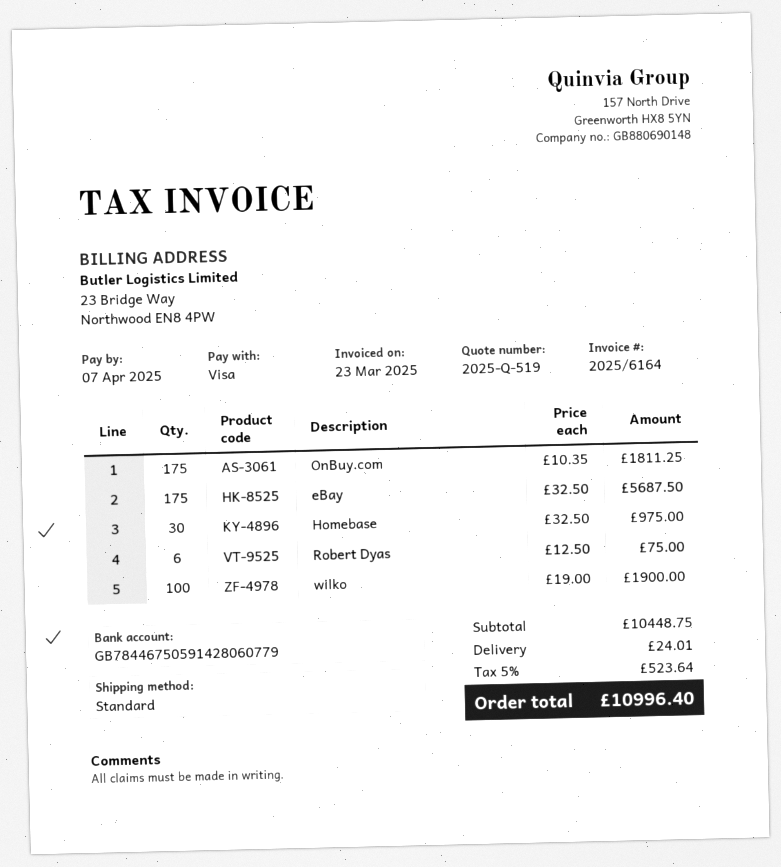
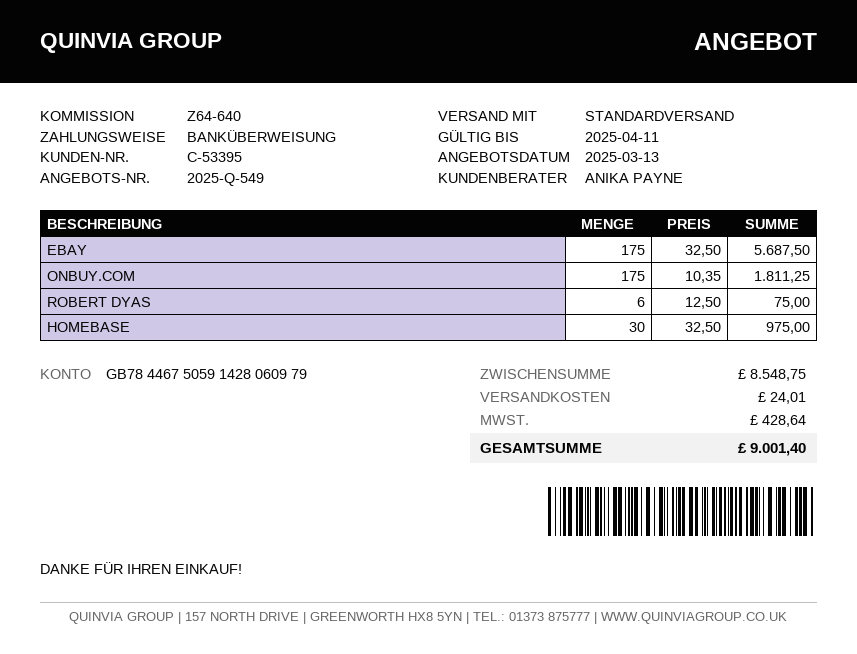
quote number: 2025-Q-519 -> 2025-Q-549
payment method: Visa -> bank transfer
bank account: GB78446750591428060779 -> GB78446750591428060979
wilko: 100 x 19.00 = 1900.00 -> none
subtotal: 10448.75 -> 8548.75
tax: 523.64 -> 428.64
total: 10996.40 -> 9001.40

